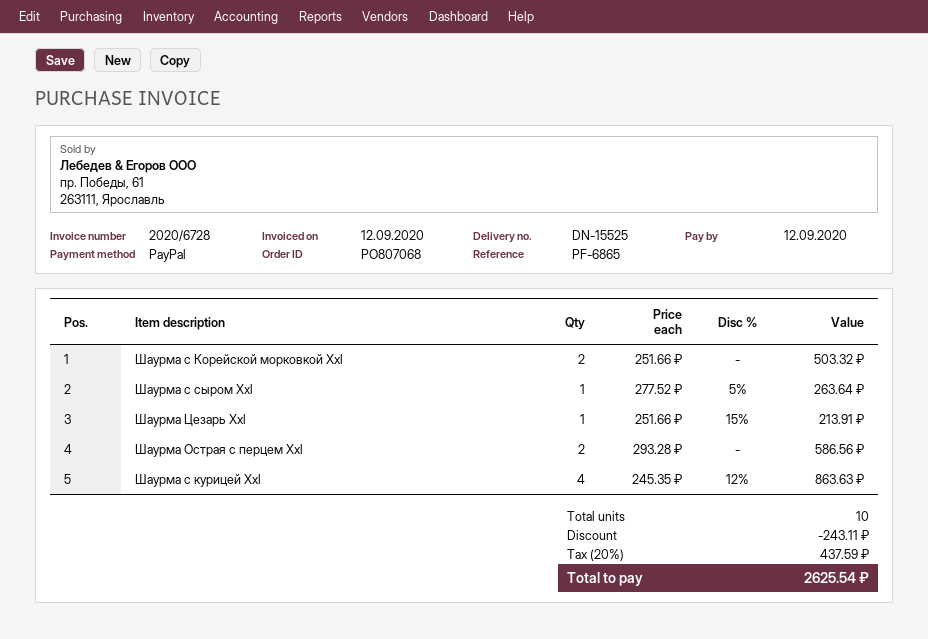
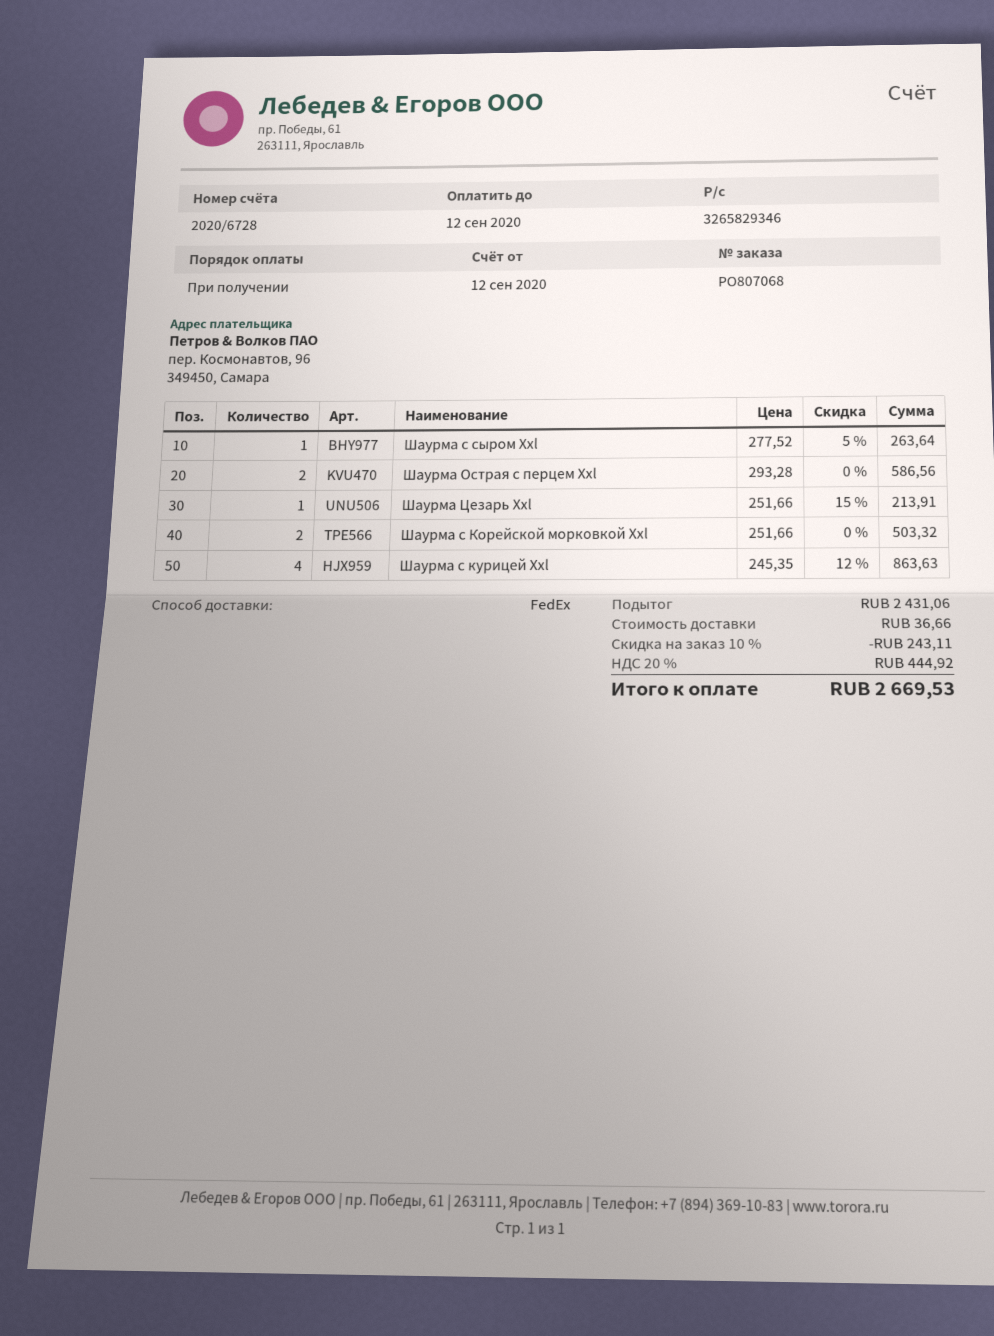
shipping: none -> 36.66
tax: 20% = 437.59 -> 20% = 444.92
total: 2625.54 -> 2669.53

